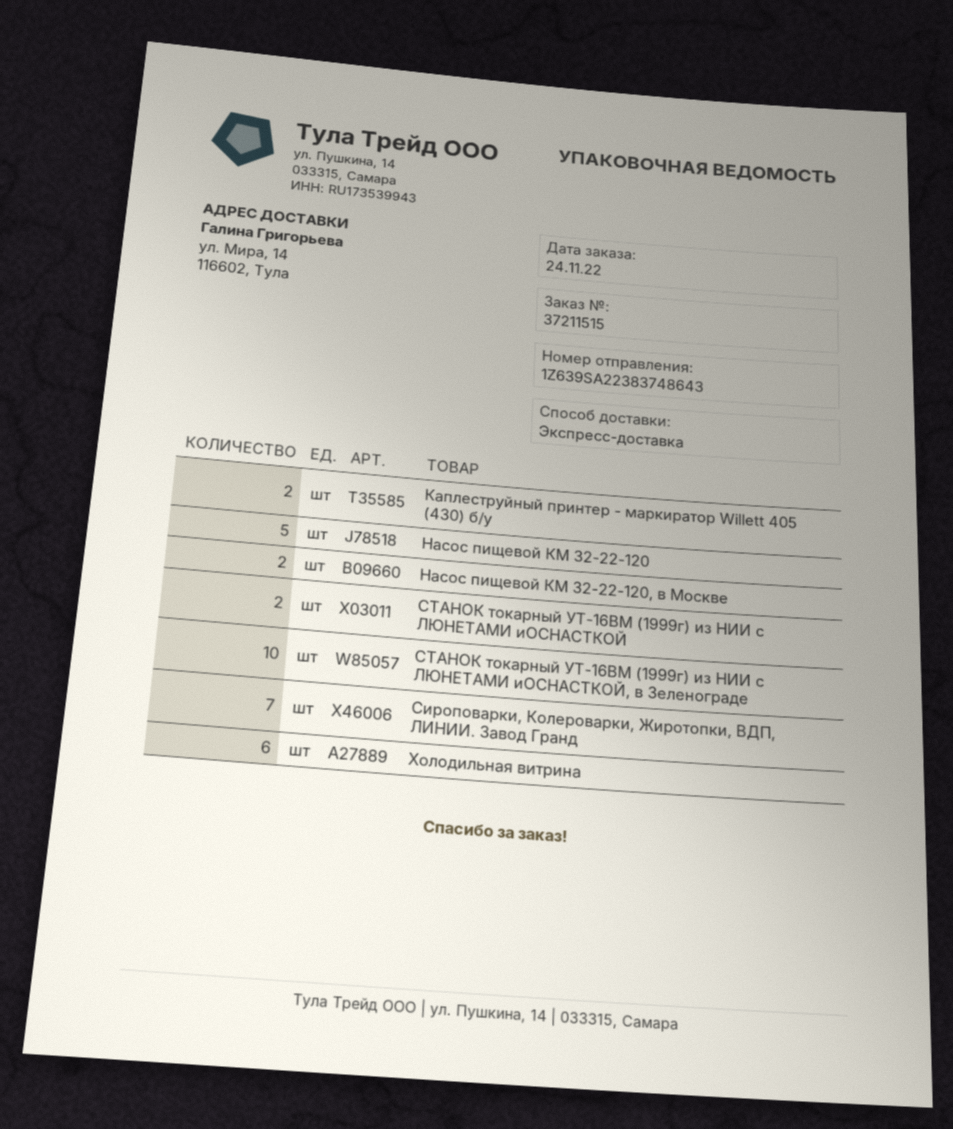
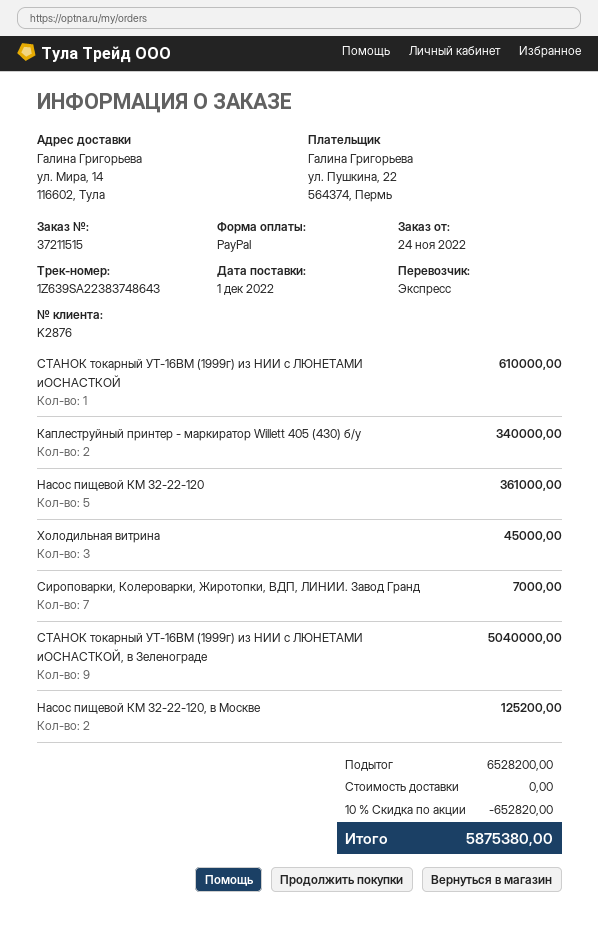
СТАНОК токарный УТ-16ВМ (1999г) из НИИ с ЛЮНЕТАМИ иОСНАСТКОЙ: 2 -> 1
СТАНОК токарный УТ-16ВМ (1999г) из НИИ с ЛЮНЕТАМИ иОСНАСТКОЙ, в Зеленограде: 10 -> 9
Холодильная витрина: 6 -> 3

